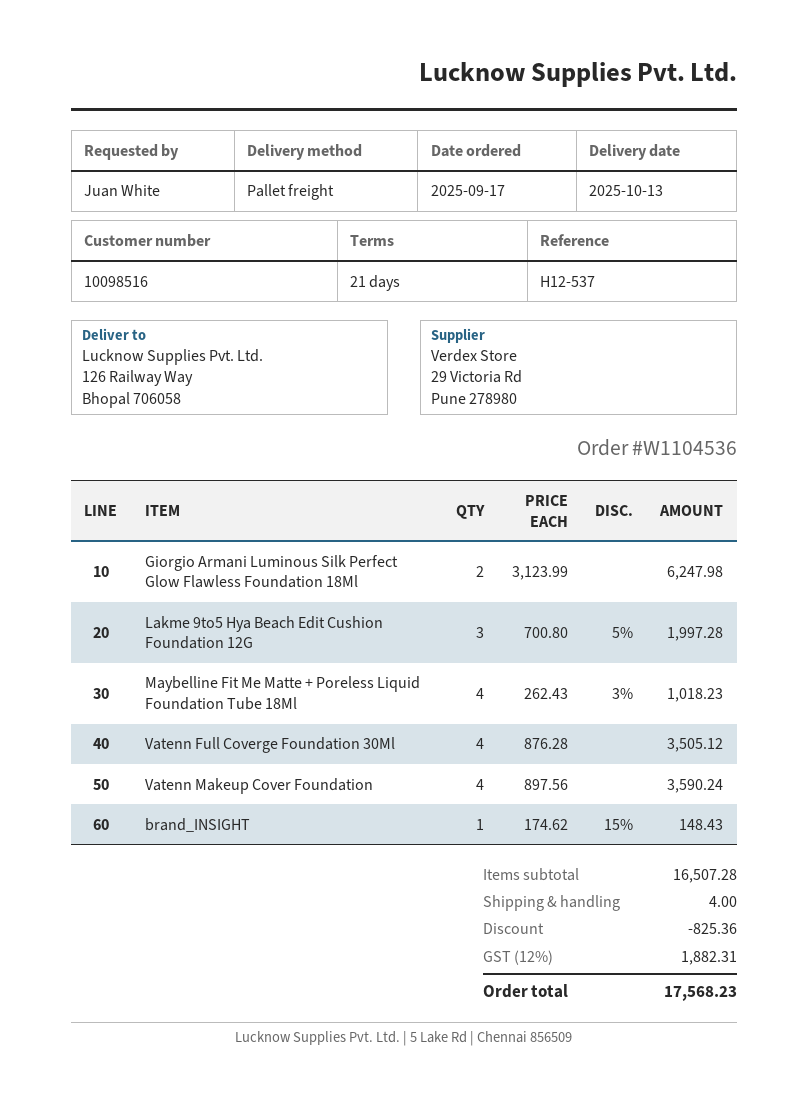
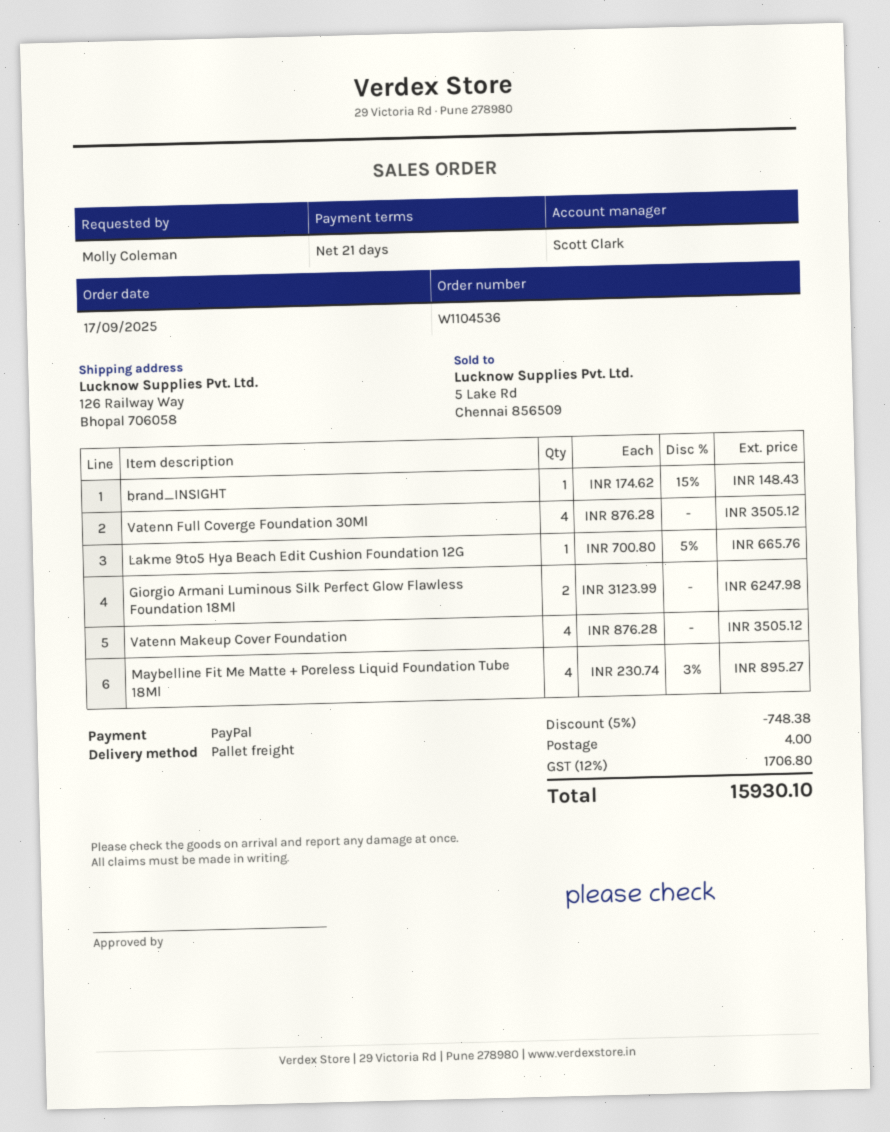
ordered by: Juan White -> Molly Coleman
Lakme 9to5 Hya Beach Edit Cushion Foundation 12G: 3 x 700.80 - 5% = 1997.28 -> 1 x 700.80 - 5% = 665.76
Maybelline Fit Me Matte + Poreless Liquid Foundation Tube 18Ml: 4 x 262.43 - 3% = 1018.23 -> 4 x 230.74 - 3% = 895.27
Vatenn Makeup Cover Foundation: 4 x 897.56 = 3590.24 -> 4 x 876.28 = 3505.12
discount: 825.36 -> 748.38
tax: 12% = 1882.31 -> 12% = 1706.80
total: 17568.23 -> 15930.10

